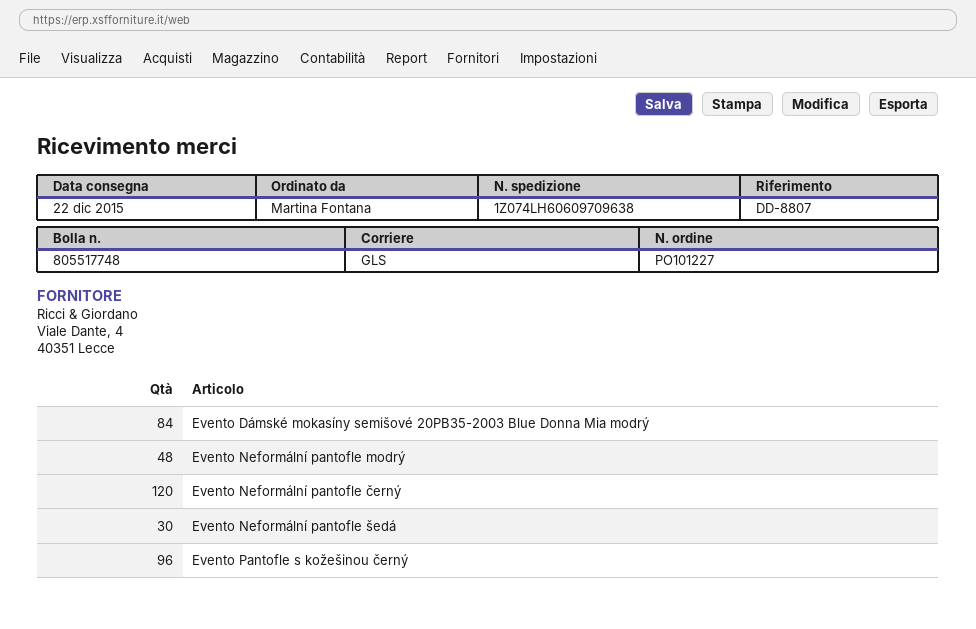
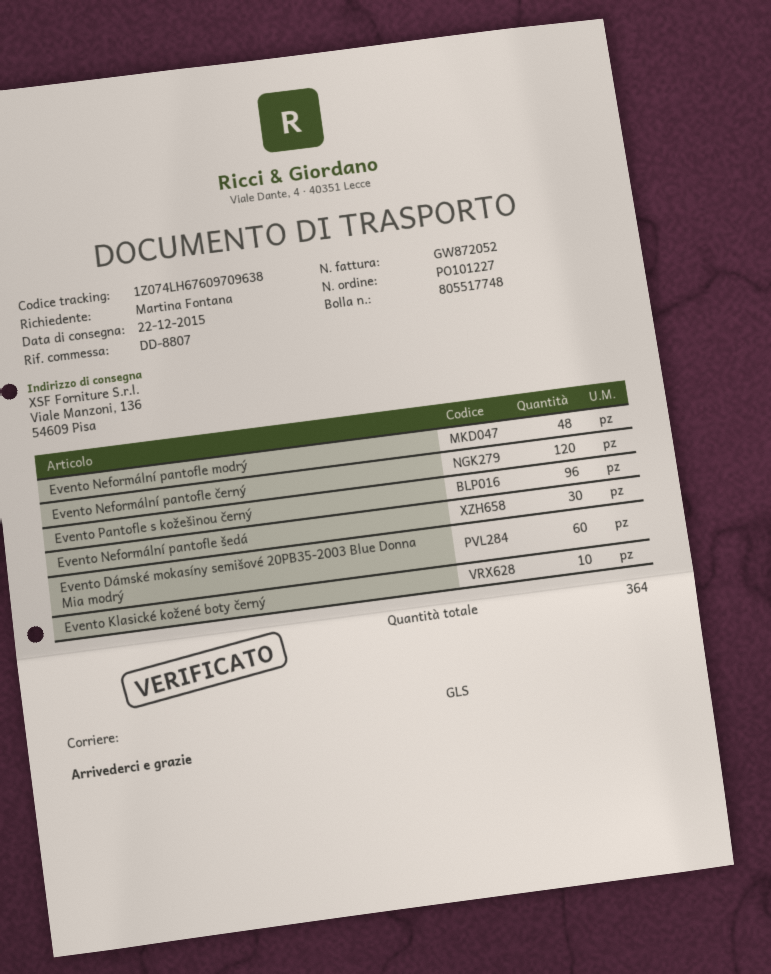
tracking number: 1Z074LH60609709638 -> 1Z074LH67609709638
Evento Dámské mokasíny semišové 20PB35-2003 Blue Donna Mia modrý: 84 -> 60
Evento Klasické kožené boty černý: none -> 10

